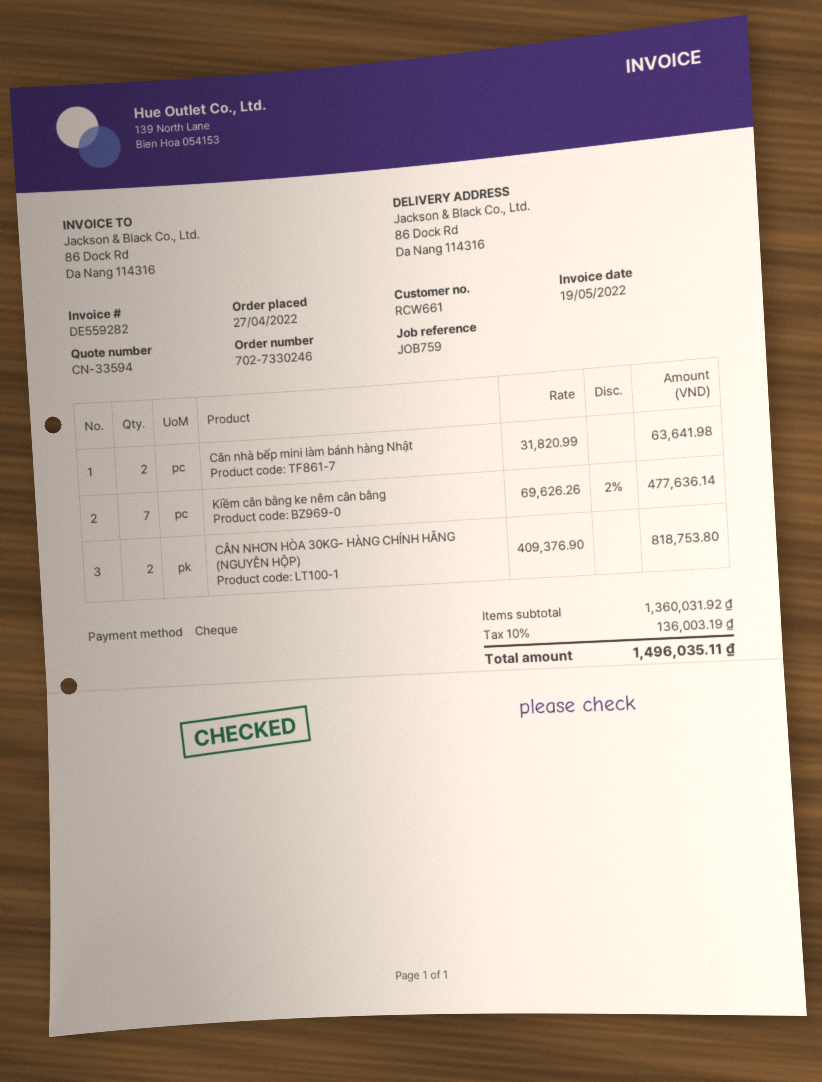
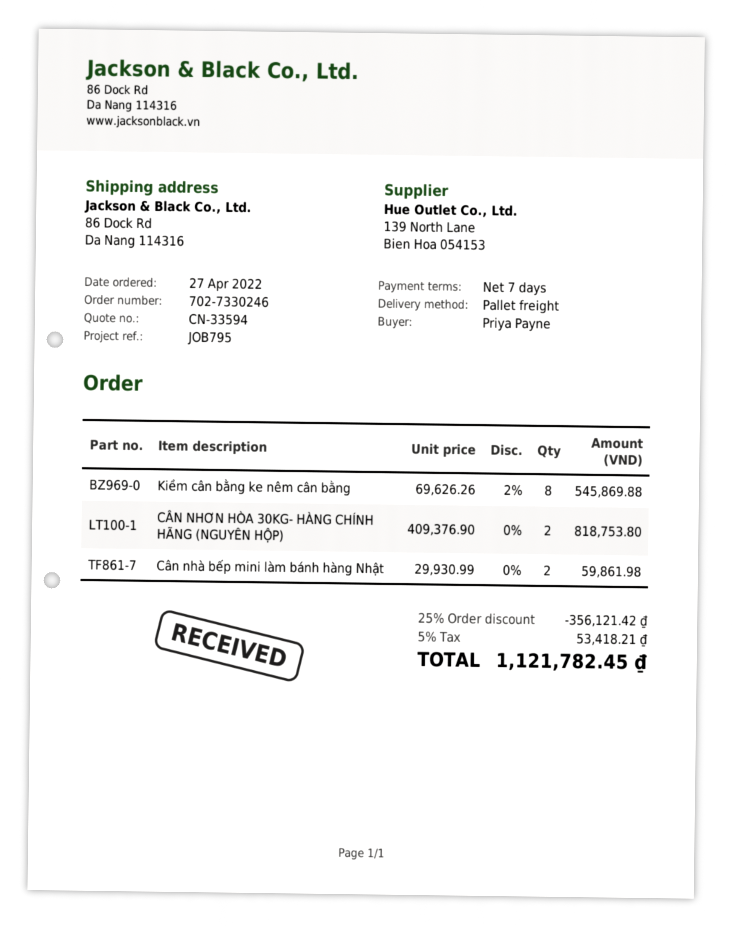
reference: JOB759 -> JOB795
Cân nhà bếp mini làm bánh hàng Nhật: 2 x 31820.99 = 63641.98 -> 2 x 29930.99 = 59861.98
Kiềm cân bằng ke nêm cân bằng: 7 x 69626.26 - 2% = 477636.14 -> 8 x 69626.26 - 2% = 545869.88
discount: none -> 25% = 356121.42
tax: 10% = 136003.19 -> 5% = 53418.21
total: 1496035.11 -> 1121782.45

